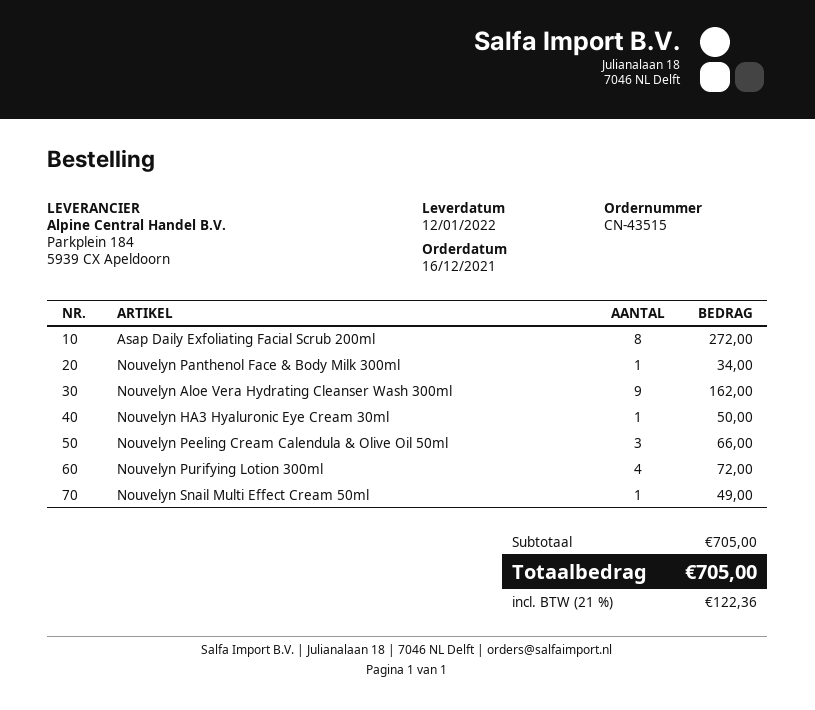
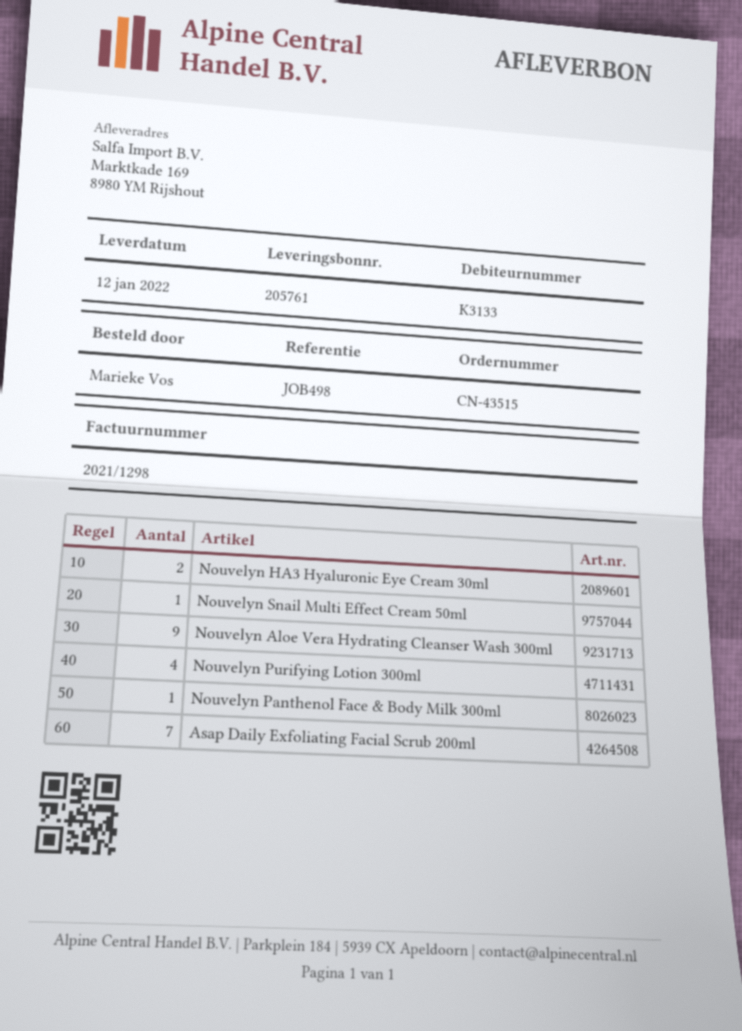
Asap Daily Exfoliating Facial Scrub 200ml: 8 -> 7
Nouvelyn HA3 Hyaluronic Eye Cream 30ml: 1 -> 2
Nouvelyn Peeling Cream Calendula & Olive Oil 50ml: 3 -> none

